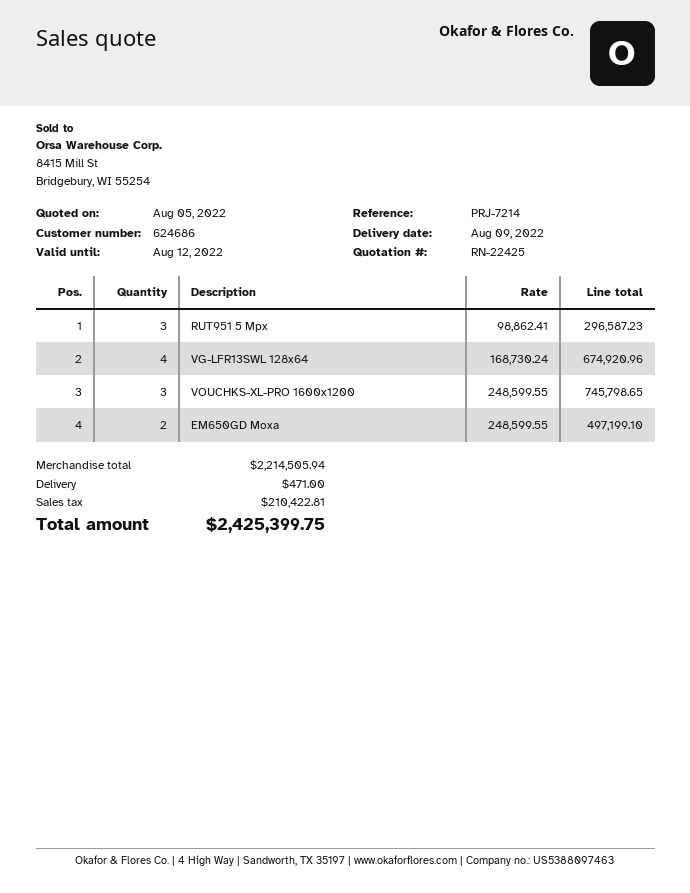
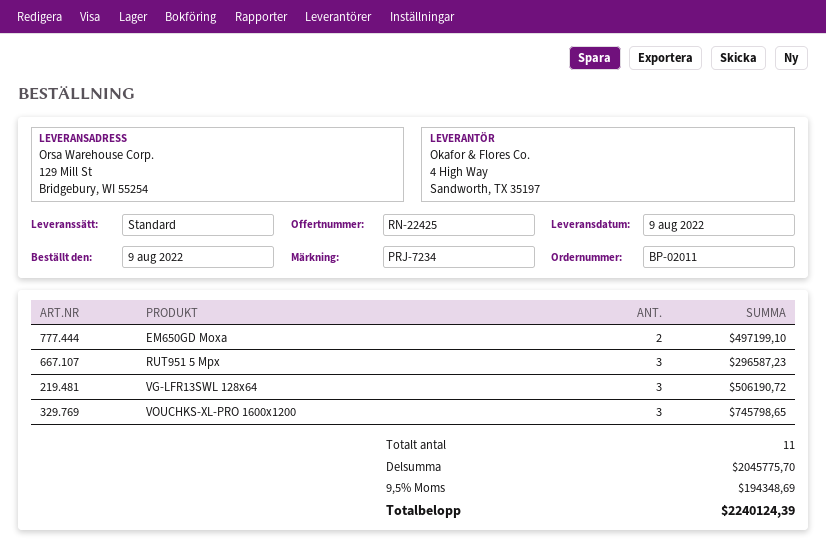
reference: PRJ-7214 -> PRJ-7234
VG-LFR13SWL 128x64: 4 for 674920.96 -> 3 for 506190.72
subtotal: 2214505.94 -> 2045775.70
shipping: 471.00 -> none
tax: 210422.81 -> 194348.69
total: 2425399.75 -> 2240124.39

